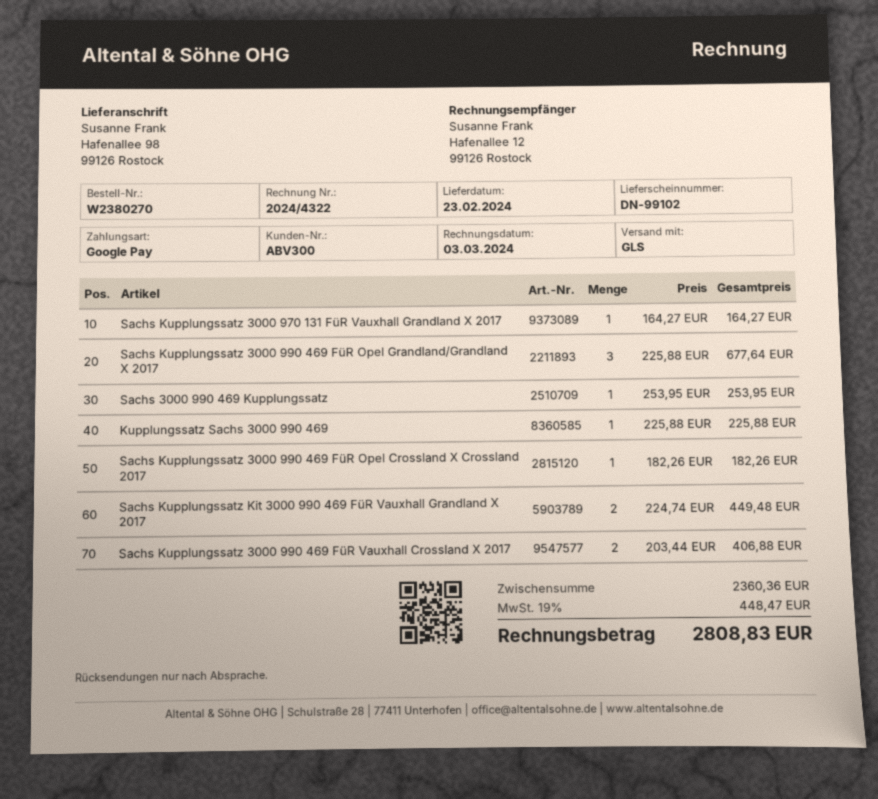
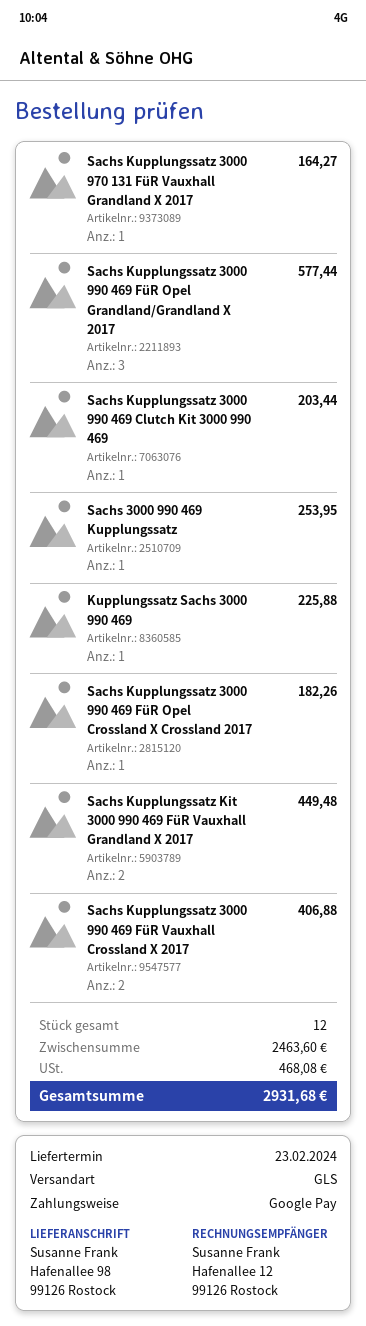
Sachs Kupplungssatz 3000 990 469 FüR Opel Grandland/Grandland X 2017: 3 for 677.64 -> 3 for 577.44
Sachs Kupplungssatz 3000 990 469 Clutch Kit 3000 990 469: none -> 1 for 203.44
subtotal: 2360.36 -> 2463.60
tax: 448.47 -> 468.08
total: 2808.83 -> 2931.68

